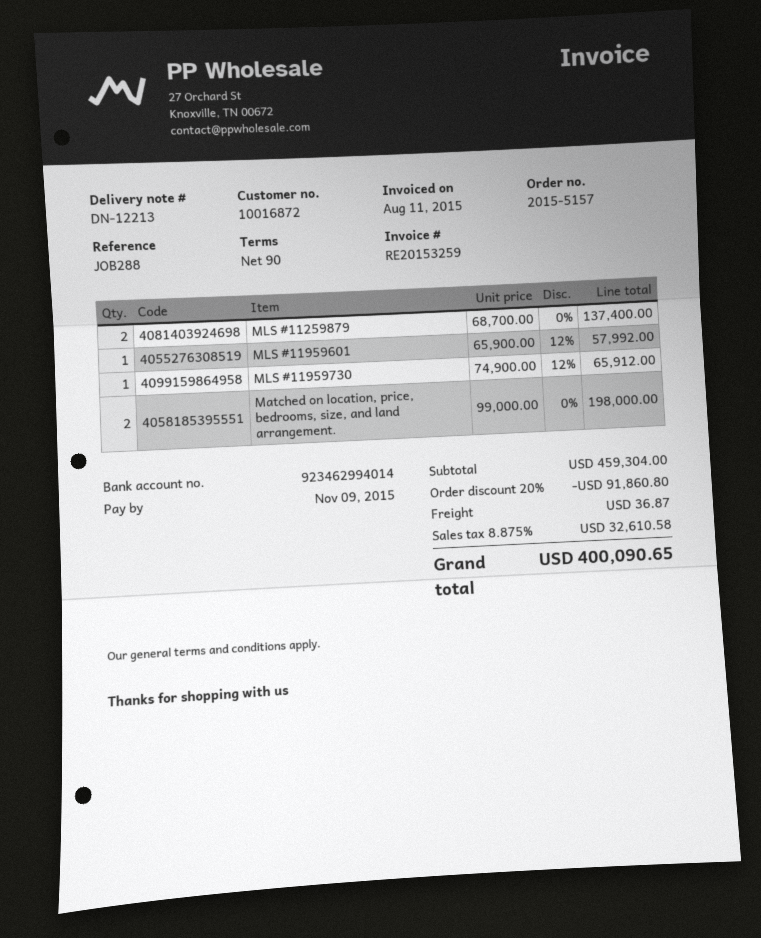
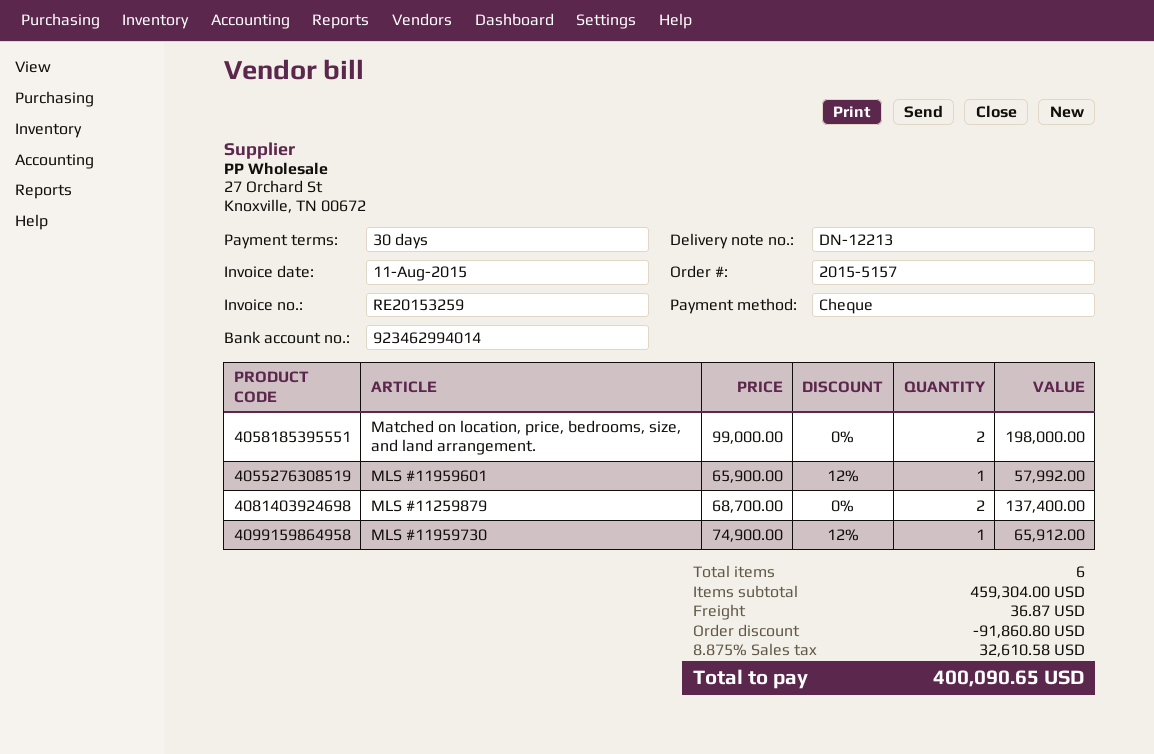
payment terms: 90 days -> 30 days

